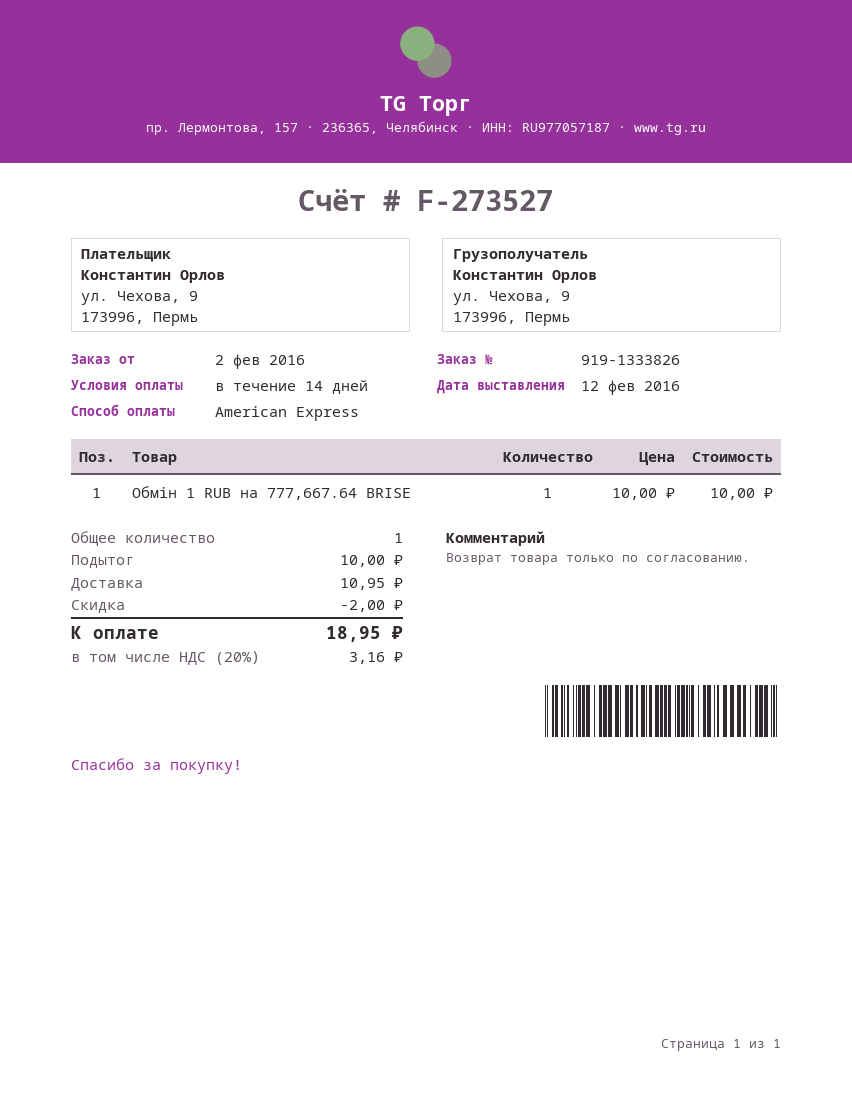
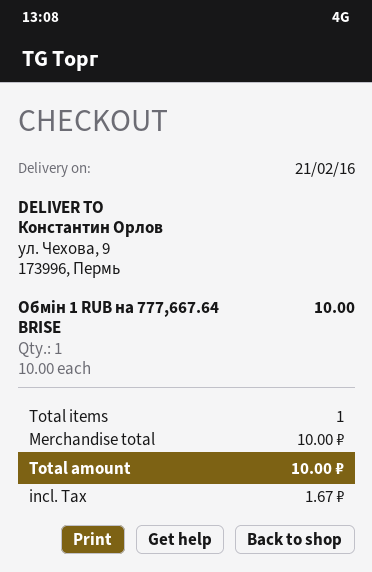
discount: 2.00 -> none
shipping: 10.95 -> none
tax: 3.16 -> 1.67
total: 18.95 -> 10.00

